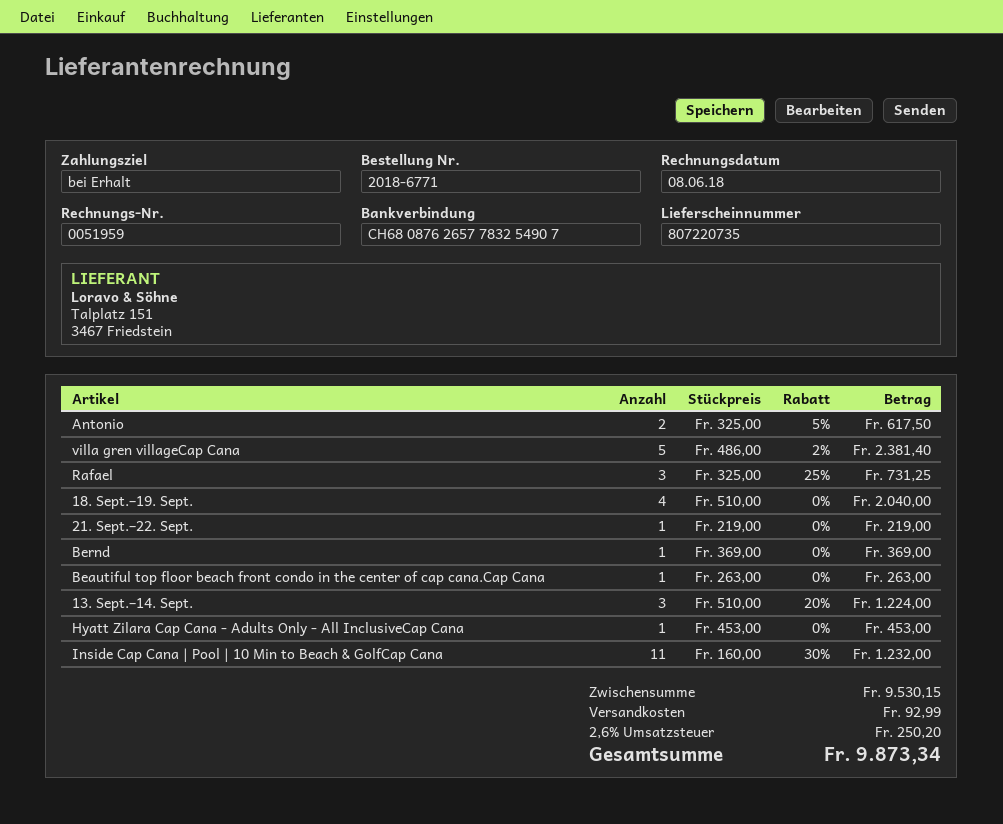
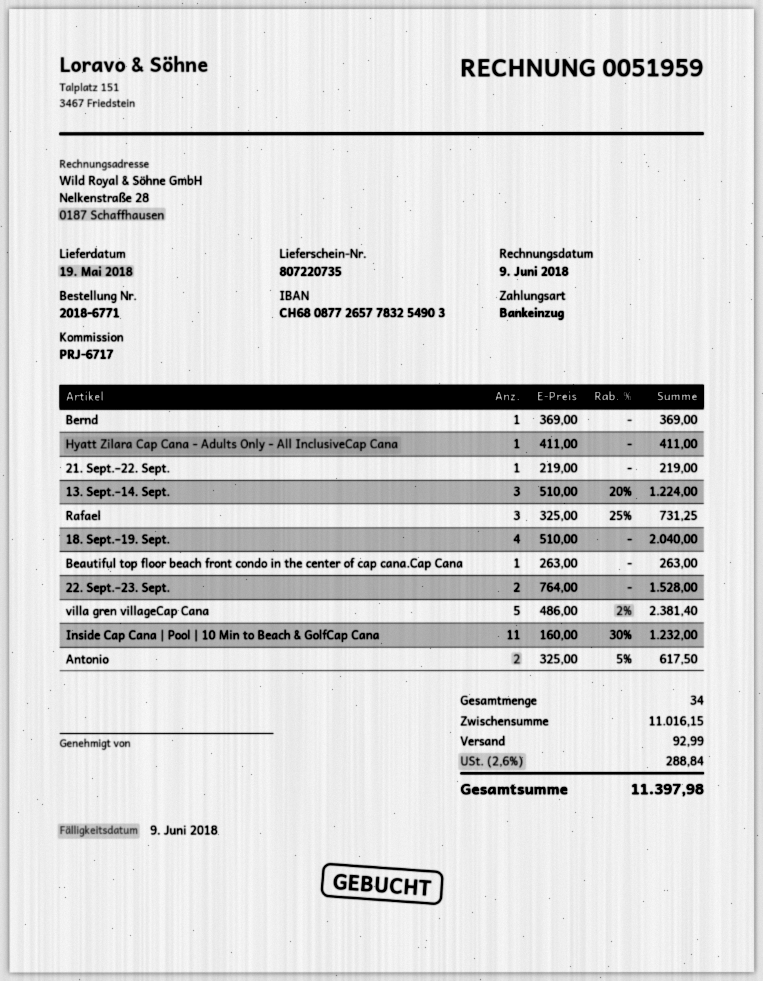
invoice date: 2018-06-08 -> 2018-06-09
bank account: CH6808762657783254907 -> CH6808772657783254903
Hyatt Zilara Cap Cana ‐ Adults Only ‐ All InclusiveCap Cana: 1 x 453.00 = 453.00 -> 1 x 411.00 = 411.00
22. Sept.–23. Sept.: none -> 2 x 764.00 = 1528.00
subtotal: 9530.15 -> 11016.15
tax: 2.6% = 250.20 -> 2.6% = 288.84
total: 9873.34 -> 11397.98

